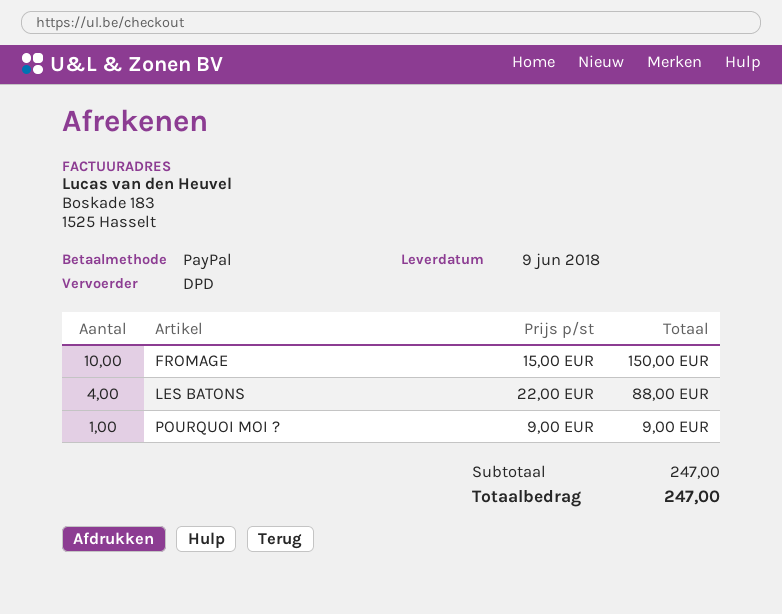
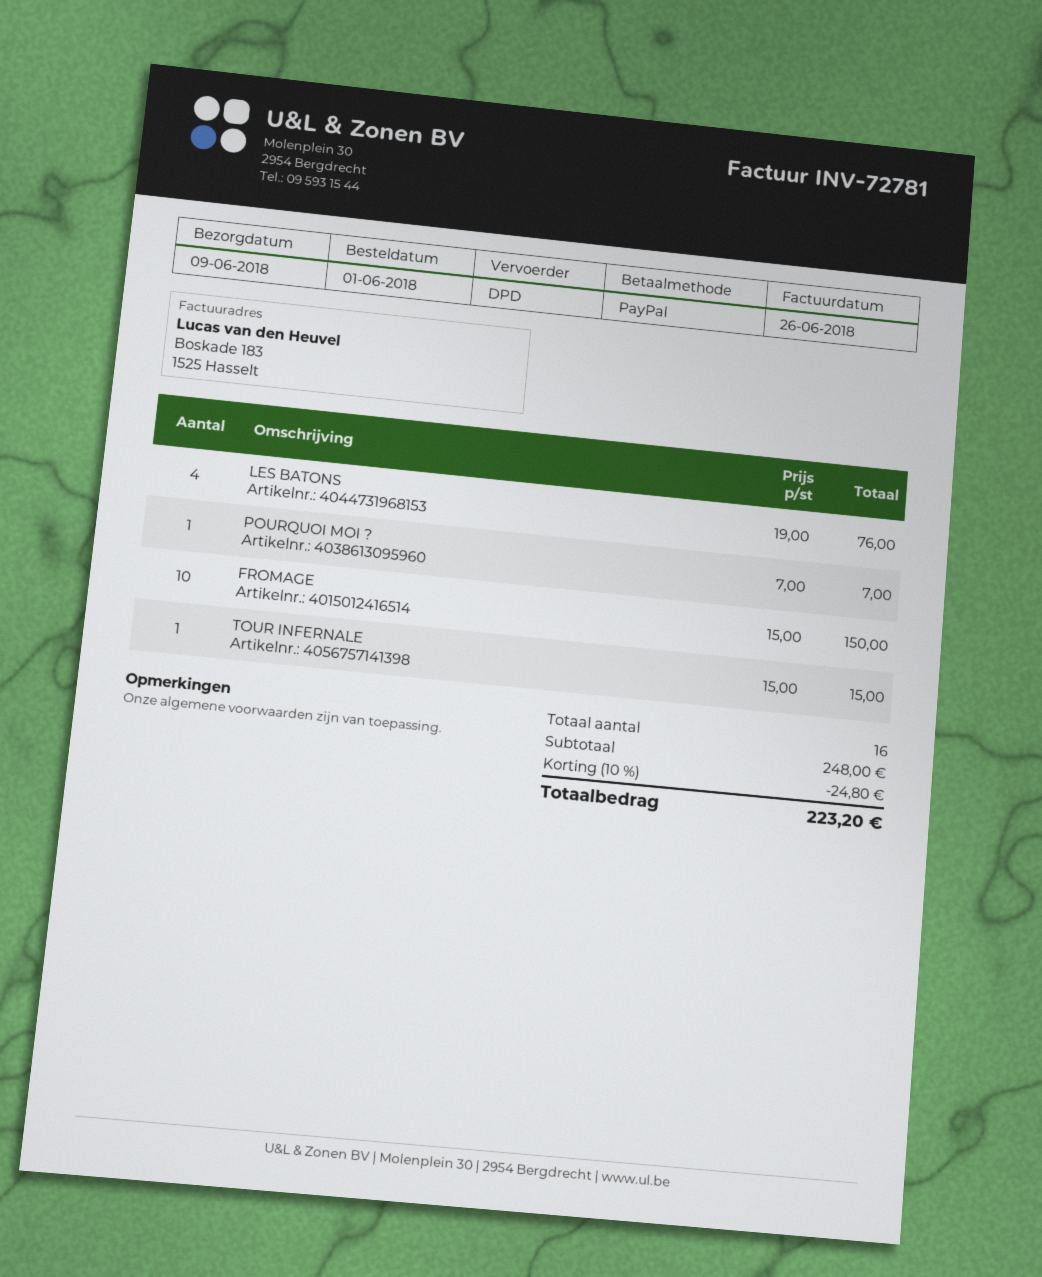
LES BATONS: 4 x 22.00 = 88.00 -> 4 x 19.00 = 76.00
POURQUOI MOI ?: 1 x 9.00 = 9.00 -> 1 x 7.00 = 7.00
TOUR INFERNALE: none -> 1 x 15.00 = 15.00
subtotal: 247.00 -> 248.00
discount: none -> 10% = 24.80
total: 247.00 -> 223.20

